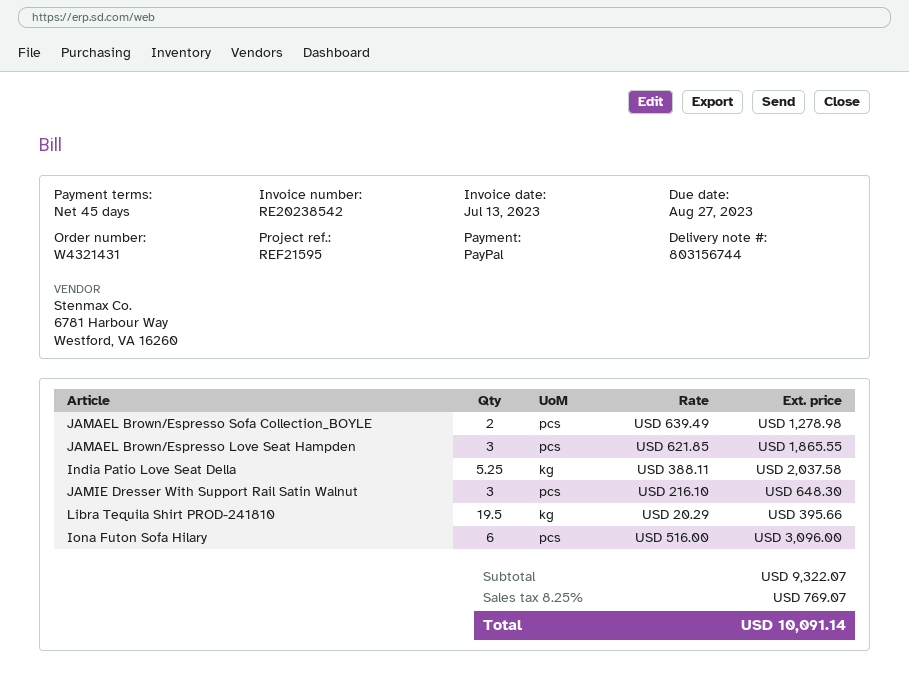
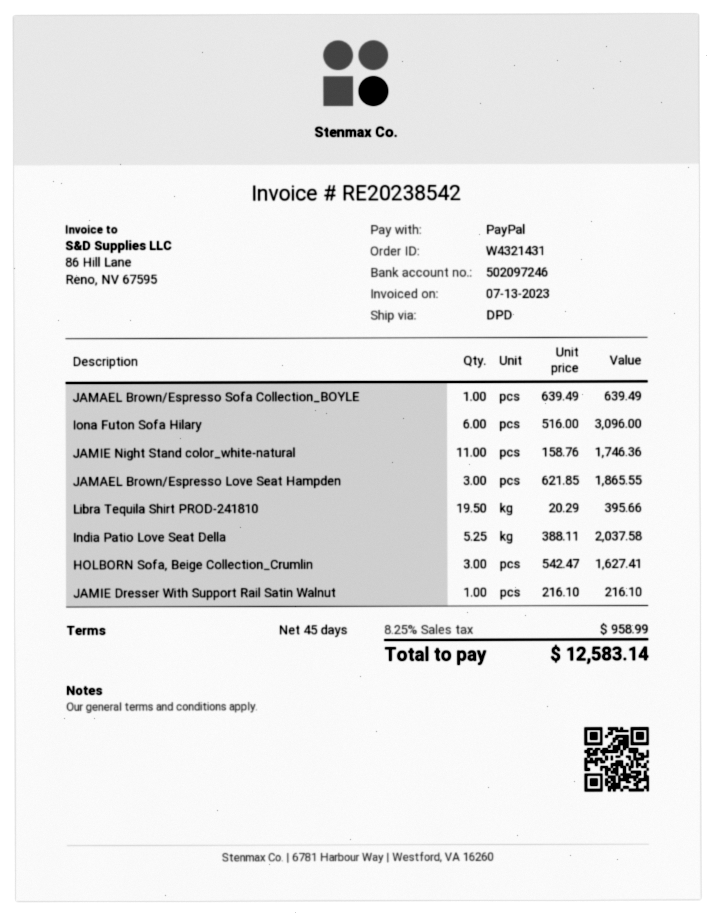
JAMAEL Brown/Espresso Sofa Collection_BOYLE: 2 x 639.49 = 1278.98 -> 1 x 639.49 = 639.49
JAMIE Dresser With Support Rail Satin Walnut: 3 x 216.10 = 648.30 -> 1 x 216.10 = 216.10
JAMIE Night Stand color_white-natural: none -> 11 x 158.76 = 1746.36
HOLBORN Sofa, Beige Collection_Crumlin: none -> 3 x 542.47 = 1627.41
tax: 8.25% = 769.07 -> 8.25% = 958.99
total: 10091.14 -> 12583.14

